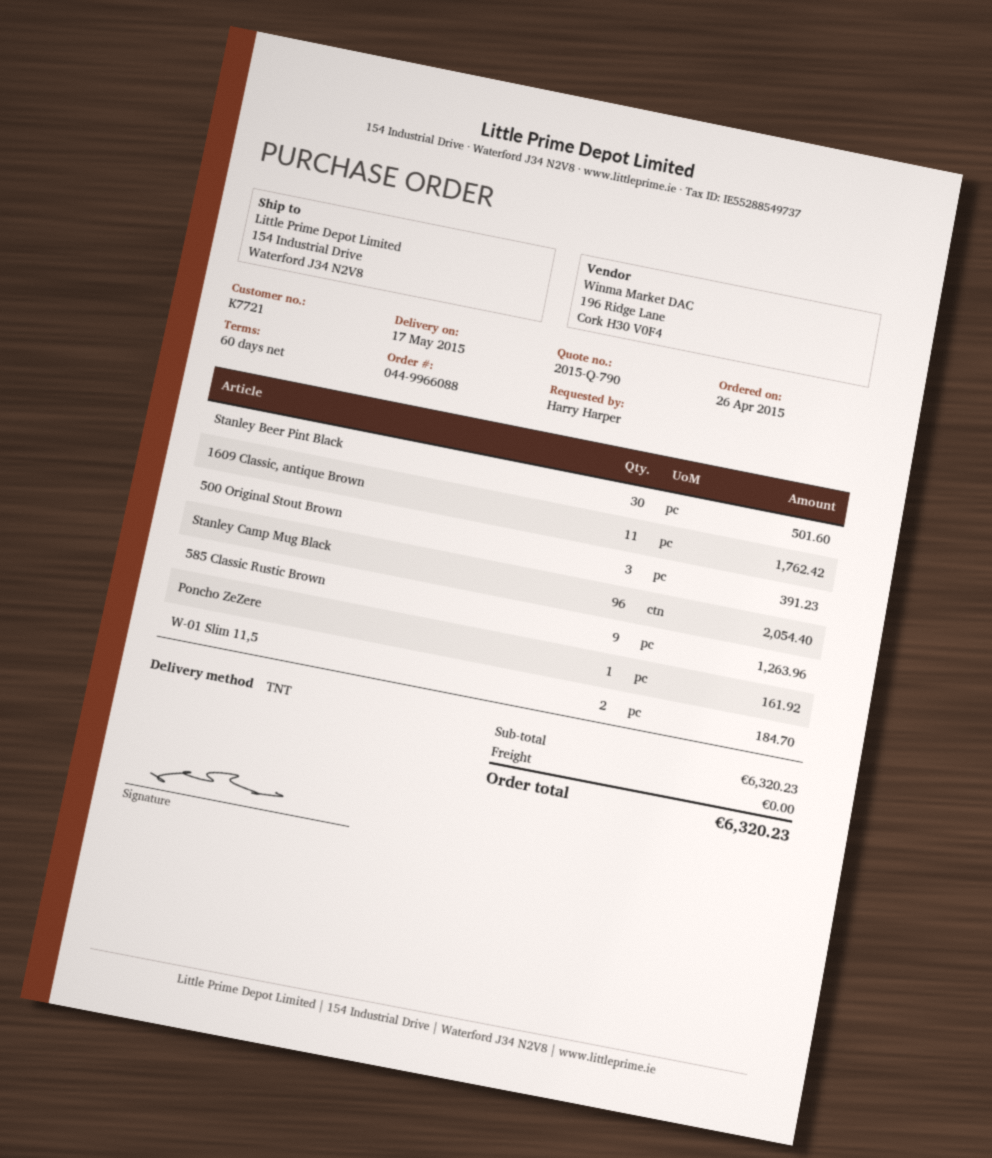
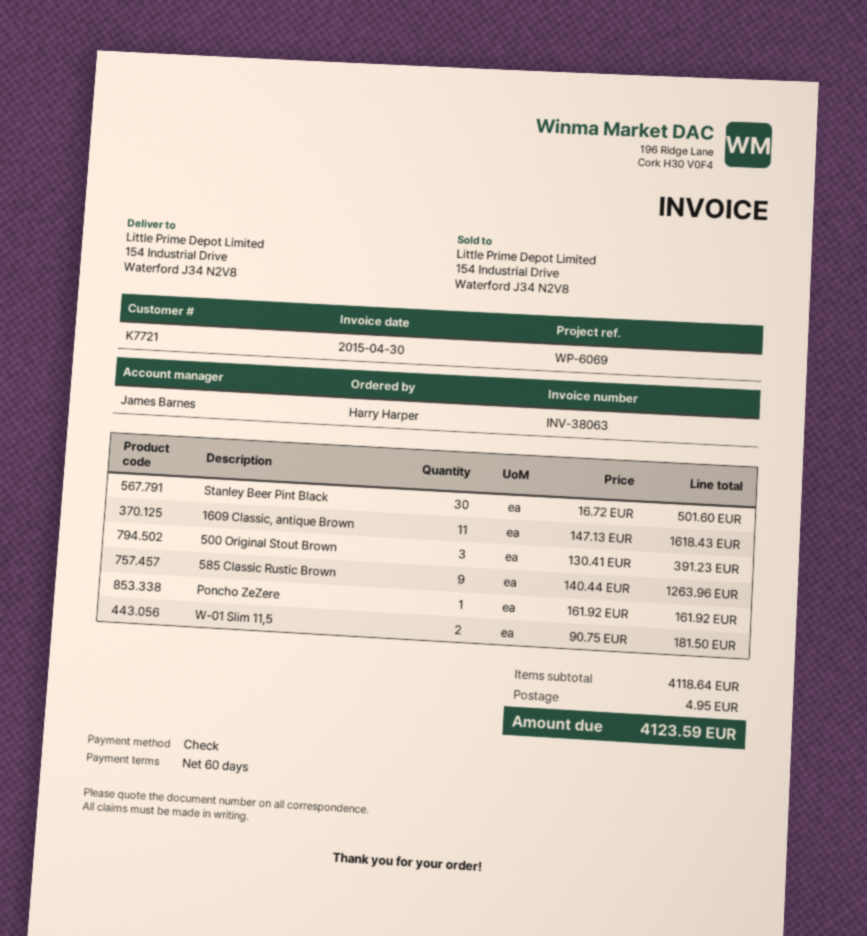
1609 Classic, antique Brown: 11 for 1762.42 -> 11 for 1618.43
Stanley Camp Mug Black: 96 for 2054.40 -> none
W-01 Slim 11,5: 2 for 184.70 -> 2 for 181.50
subtotal: 6320.23 -> 4118.64
shipping: 0.00 -> 4.95
total: 6320.23 -> 4123.59

